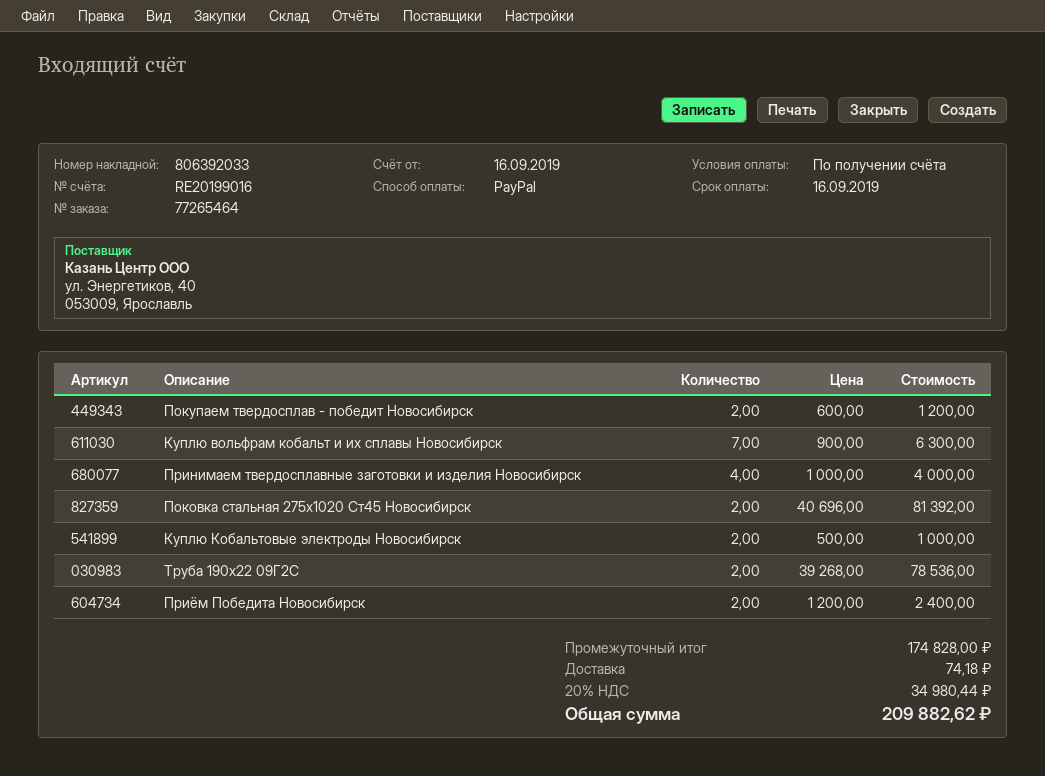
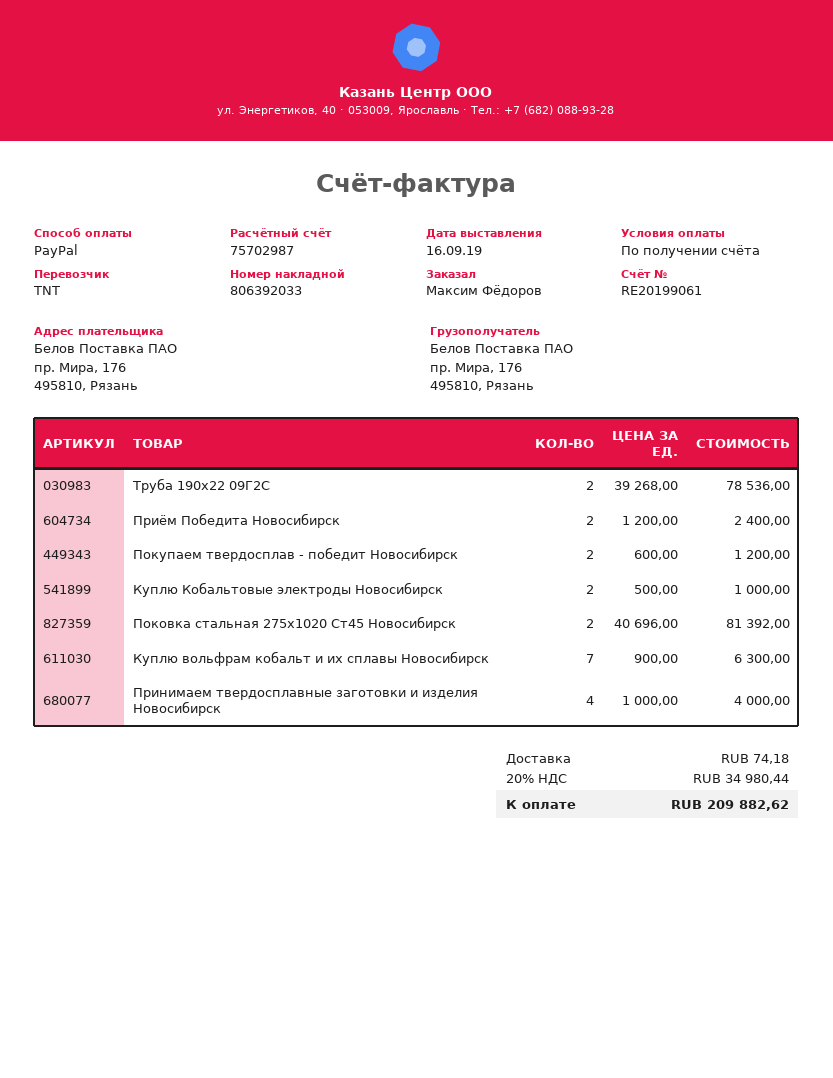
invoice number: RE20199016 -> RE20199061

